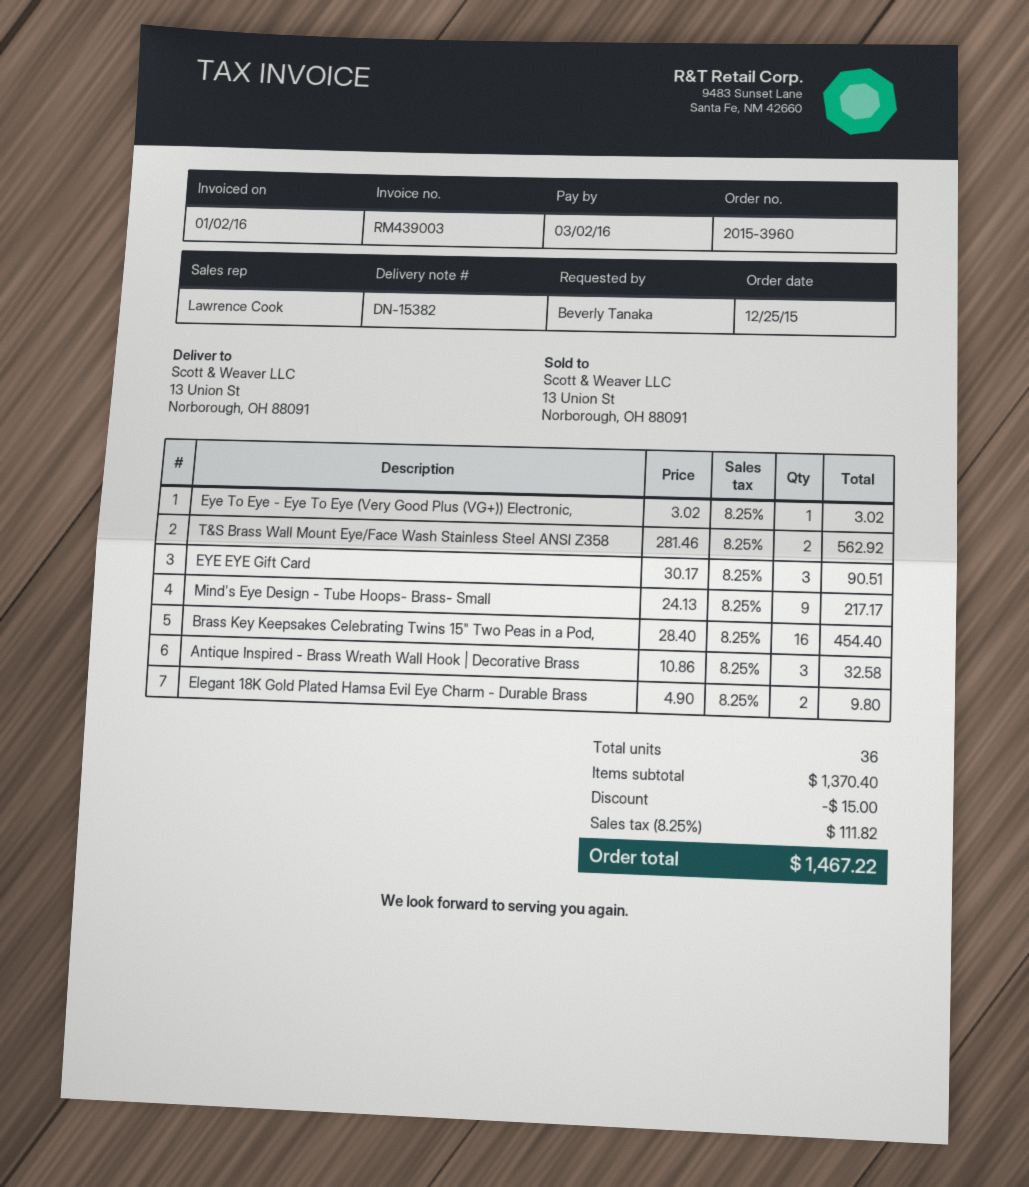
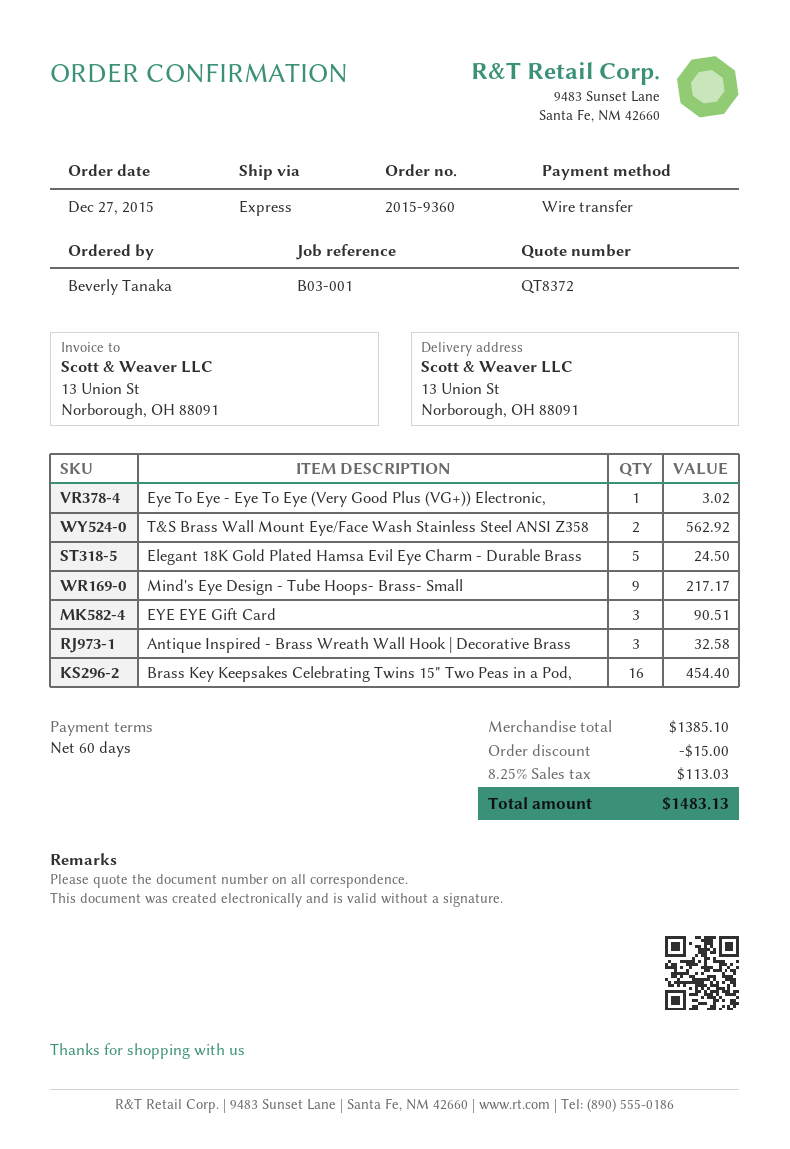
order number: 2015-3960 -> 2015-9360
order date: 2015-12-25 -> 2015-12-27
Elegant 18K Gold Plated Hamsa Evil Eye Charm - Durable Brass: 2 for 9.80 -> 5 for 24.50
subtotal: 1370.40 -> 1385.10
tax: 8.25% = 111.82 -> 8.25% = 113.03
total: 1467.22 -> 1483.13

